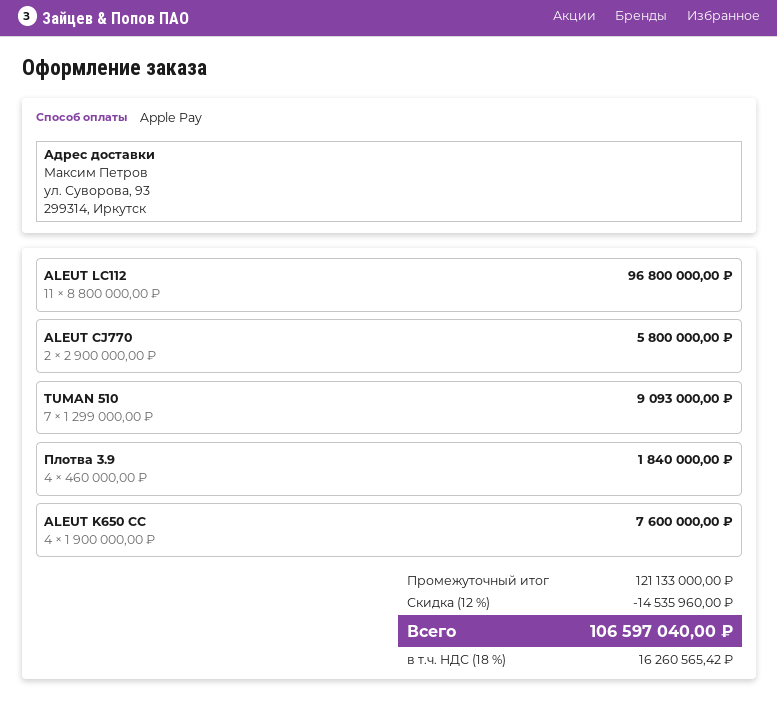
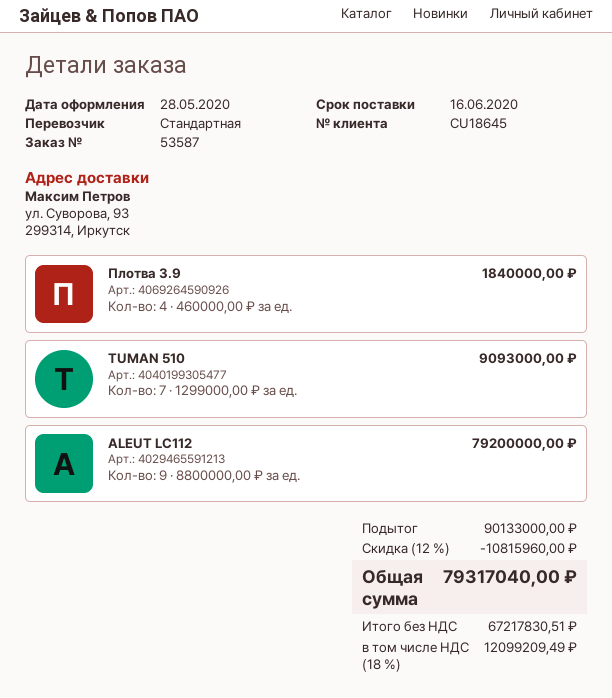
ALEUT LC112: 11 x 8800000.00 = 96800000.00 -> 9 x 8800000.00 = 79200000.00
ALEUT CJ770: 2 x 2900000.00 = 5800000.00 -> none
ALEUT K650 CC: 4 x 1900000.00 = 7600000.00 -> none
subtotal: 121133000.00 -> 90133000.00
discount: 12% = 14535960.00 -> 12% = 10815960.00
tax: 18% = 16260565.42 -> 18% = 12099209.49
total: 106597040.00 -> 79317040.00

